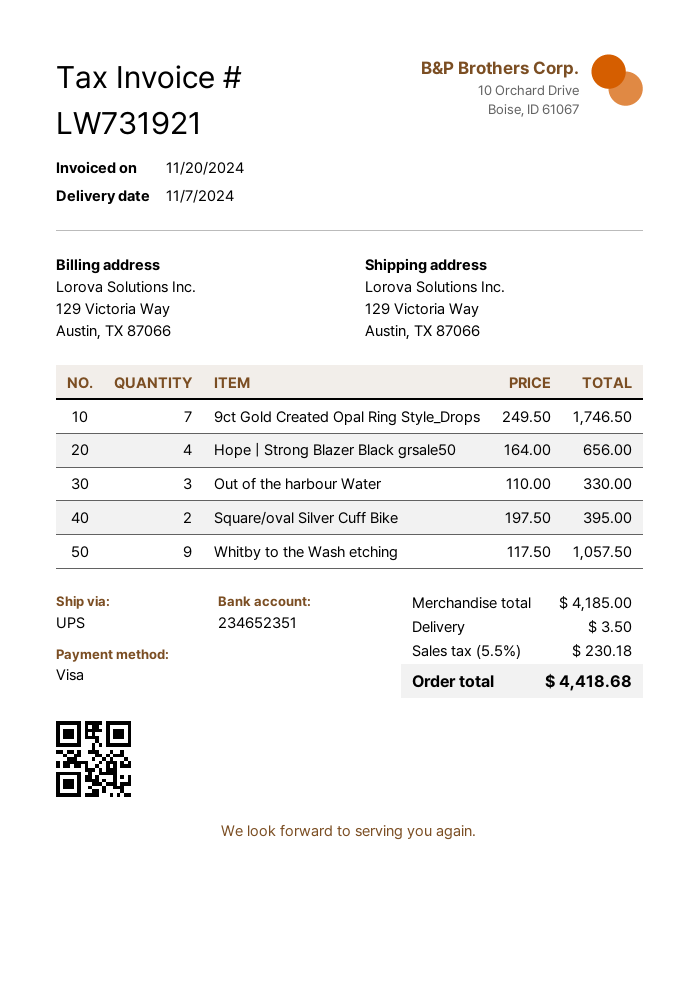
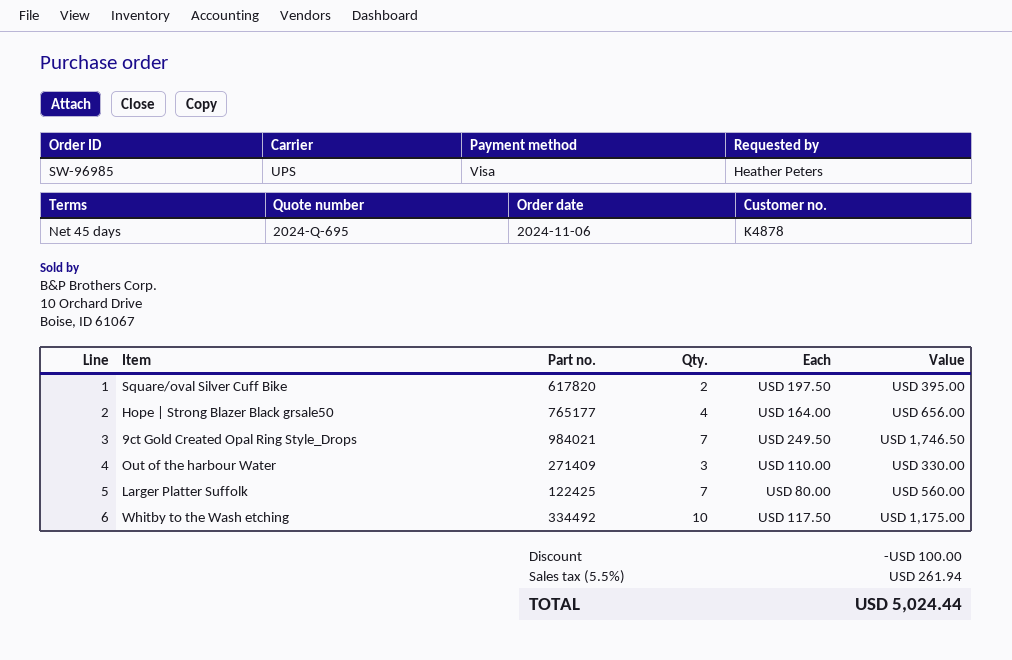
Whitby to the Wash etching: 9 x 117.50 = 1057.50 -> 10 x 117.50 = 1175.00
Larger Platter Suffolk: none -> 7 x 80.00 = 560.00
discount: none -> 100.00
shipping: 3.50 -> none
tax: 5.5% = 230.18 -> 5.5% = 261.94
total: 4418.68 -> 5024.44

